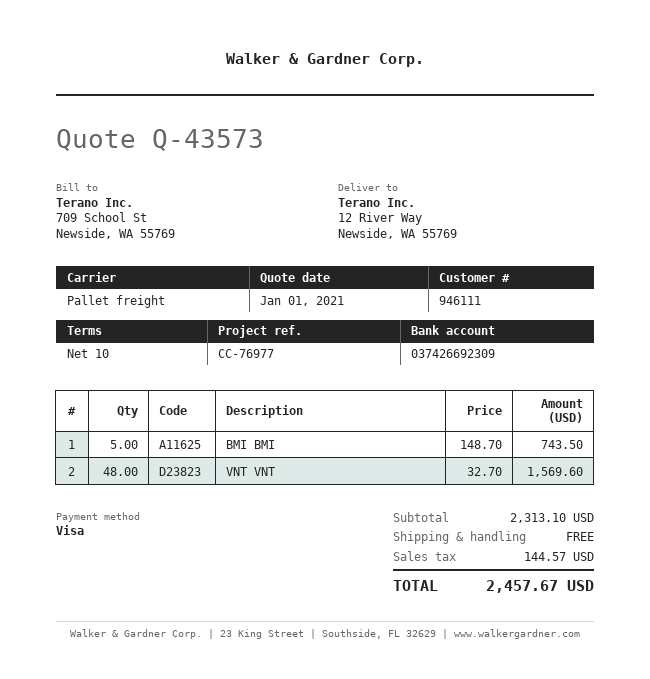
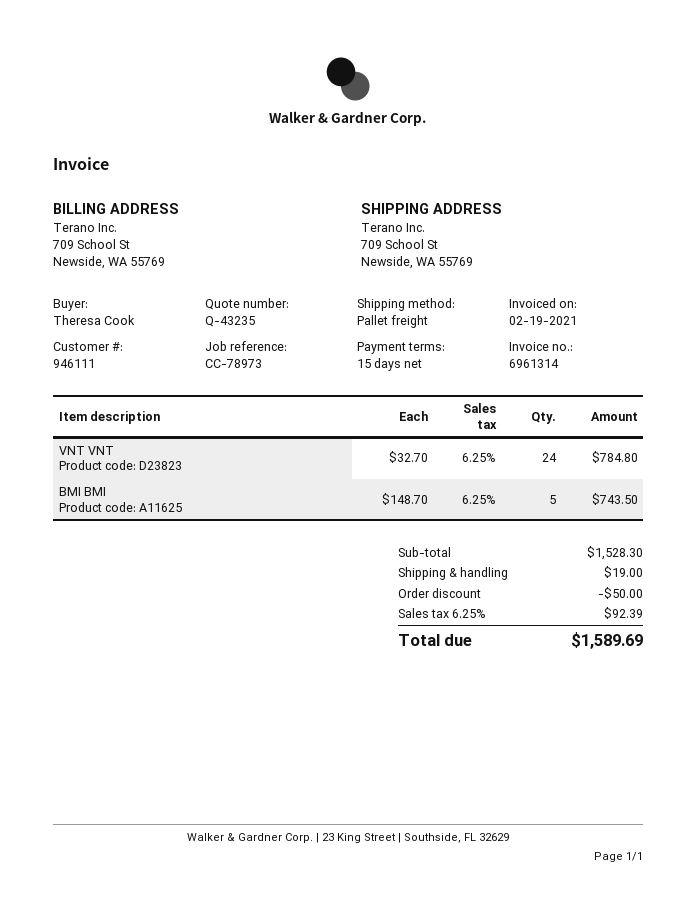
quote number: Q-43573 -> Q-43235
payment terms: 10 days -> 15 days
reference: CC-76977 -> CC-78973
ship to: 12 River Way, Newside, WA 55769 -> 709 School St, Newside, WA 55769
VNT VNT: 48 x 32.70 = 1569.60 -> 24 x 32.70 = 784.80
subtotal: 2313.10 -> 1528.30
discount: none -> 50.00
shipping: 0.00 -> 19.00
tax: 144.57 -> 92.39
total: 2457.67 -> 1589.69

